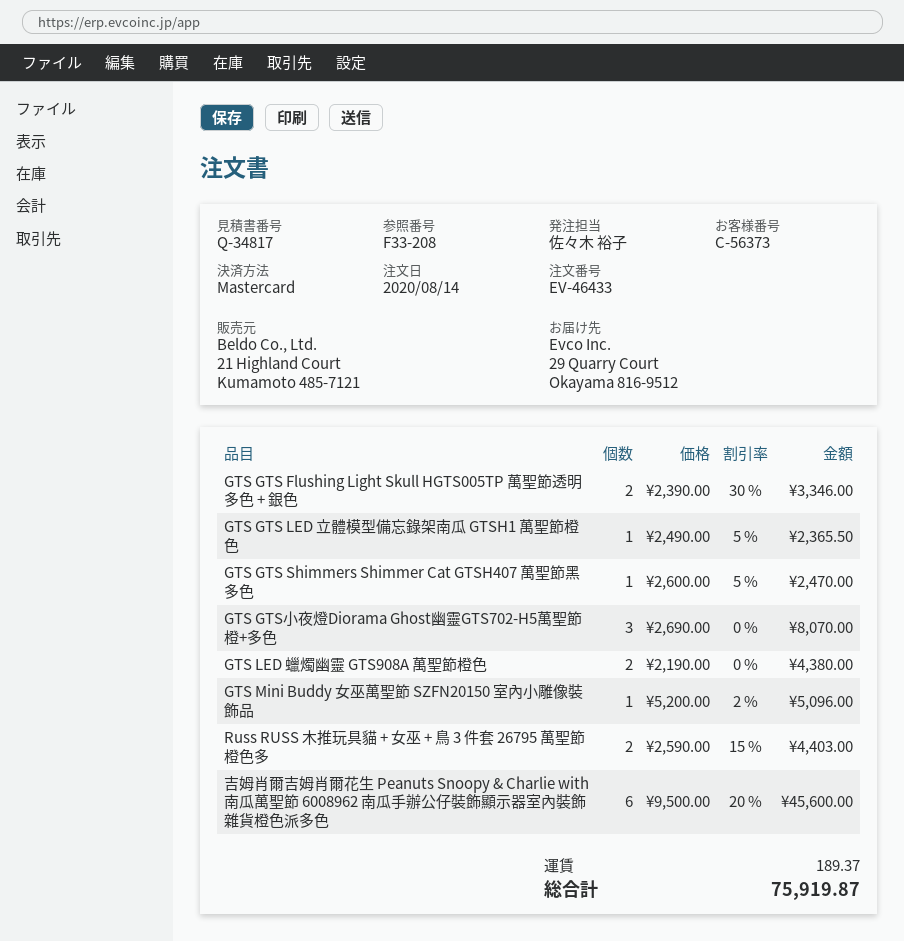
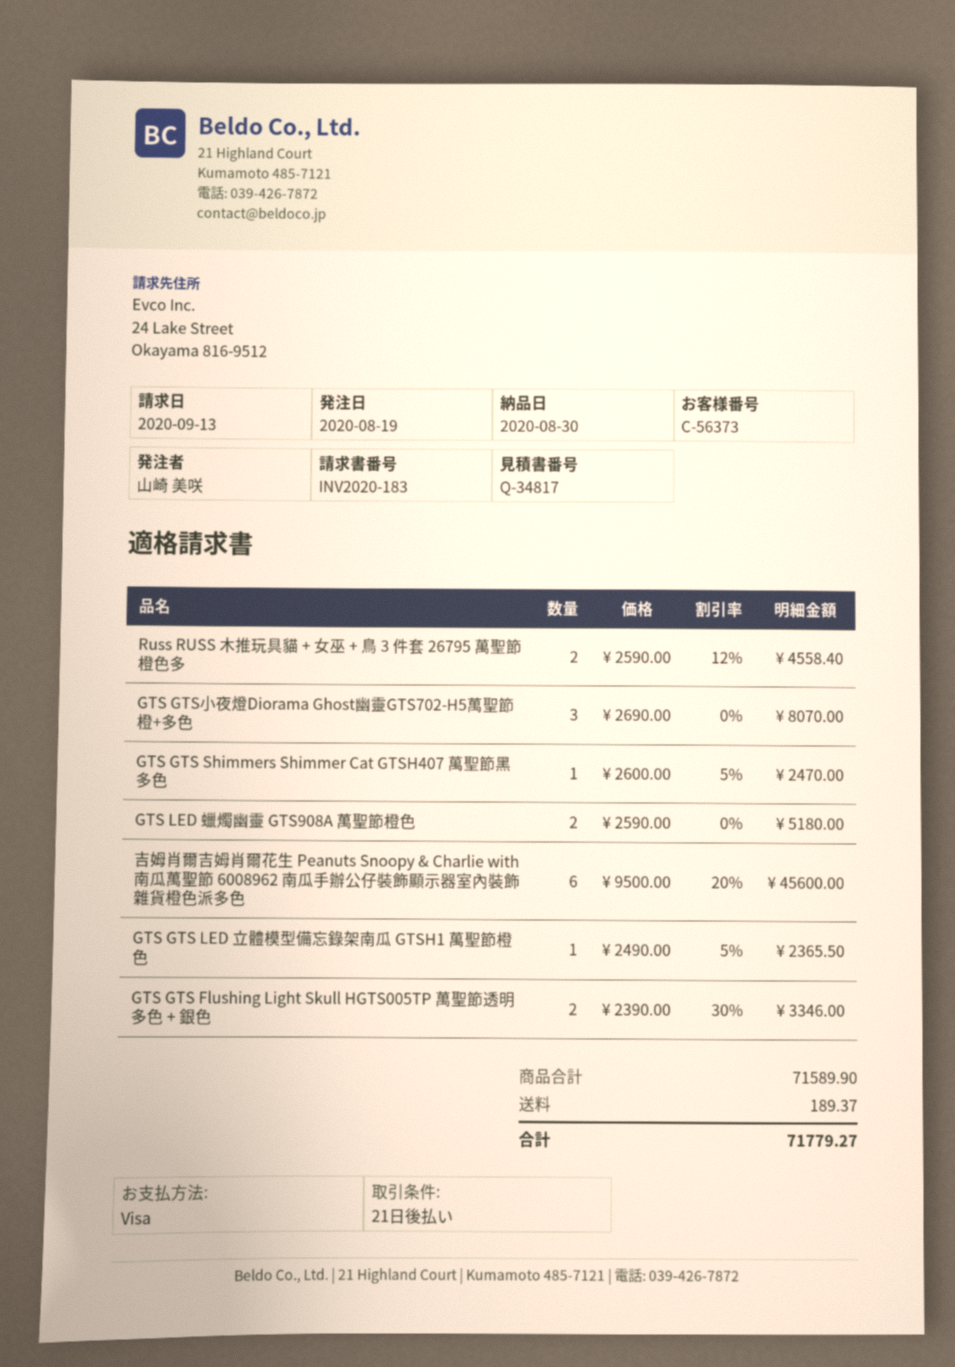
order date: 2020-08-14 -> 2020-08-19
ordered by: 佐々木 裕子 -> 山崎 美咲
payment method: Mastercard -> Visa
GTS LED 蠟燭幽靈 GTS908A 萬聖節橙色: 2 x 2190.00 = 4380.00 -> 2 x 2590.00 = 5180.00
GTS Mini Buddy 女巫萬聖節 SZFN20150 室內小雕像裝飾品: 1 x 5200.00 - 2% = 5096.00 -> none
Russ RUSS 木推玩具貓 + 女巫 + 鳥 3 件套 26795 萬聖節橙色多: 2 x 2590.00 - 15% = 4403.00 -> 2 x 2590.00 - 12% = 4558.40
total: 75919.87 -> 71779.27

